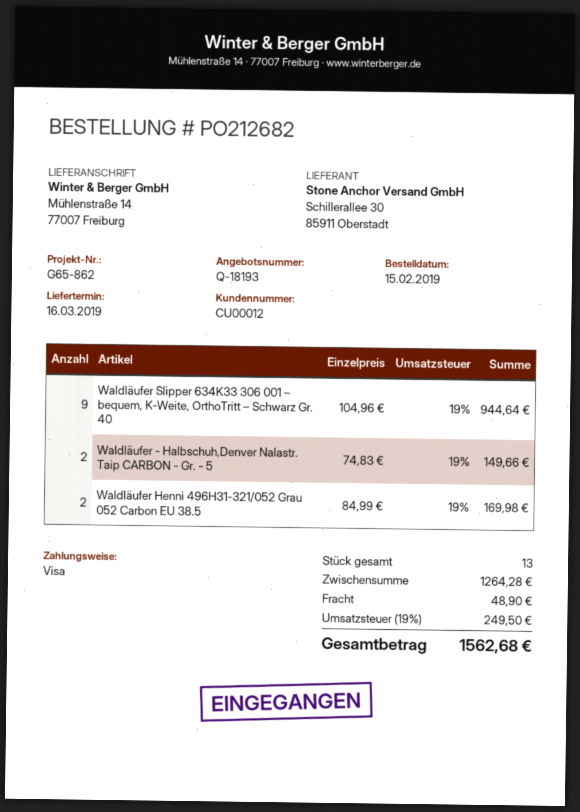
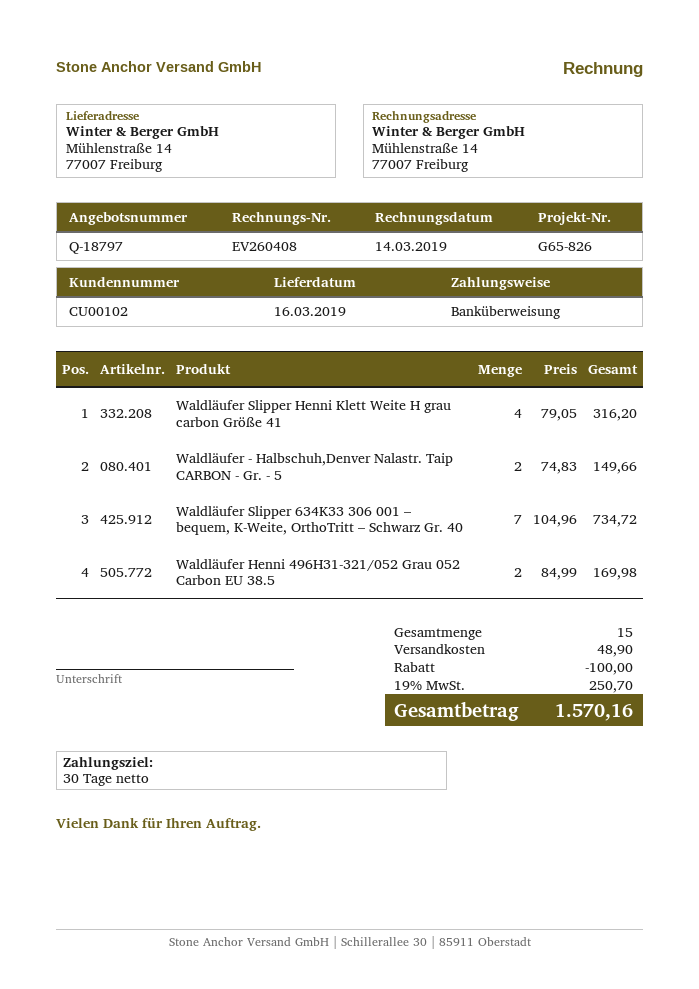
quote number: Q-18193 -> Q-18797
customer number: CU00012 -> CU00102
reference: G65-862 -> G65-826
payment method: Visa -> bank transfer
Waldläufer Slipper 634K33 306 001 – bequem, K‑Weite, OrthoTritt – Schwarz Gr. 40: 9 x 104.96 = 944.64 -> 7 x 104.96 = 734.72
Waldläufer Slipper Henni Klett Weite H grau carbon Größe 41: none -> 4 x 79.05 = 316.20
total quantity: 13 -> 15
discount: none -> 100.00
tax: 19% = 249.50 -> 19% = 250.70
total: 1562.68 -> 1570.16

